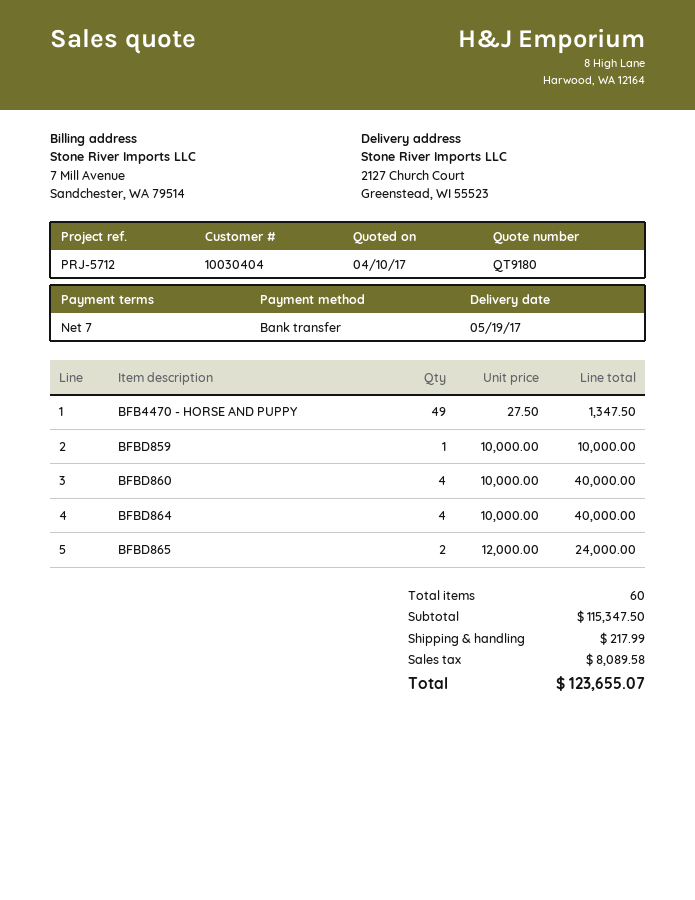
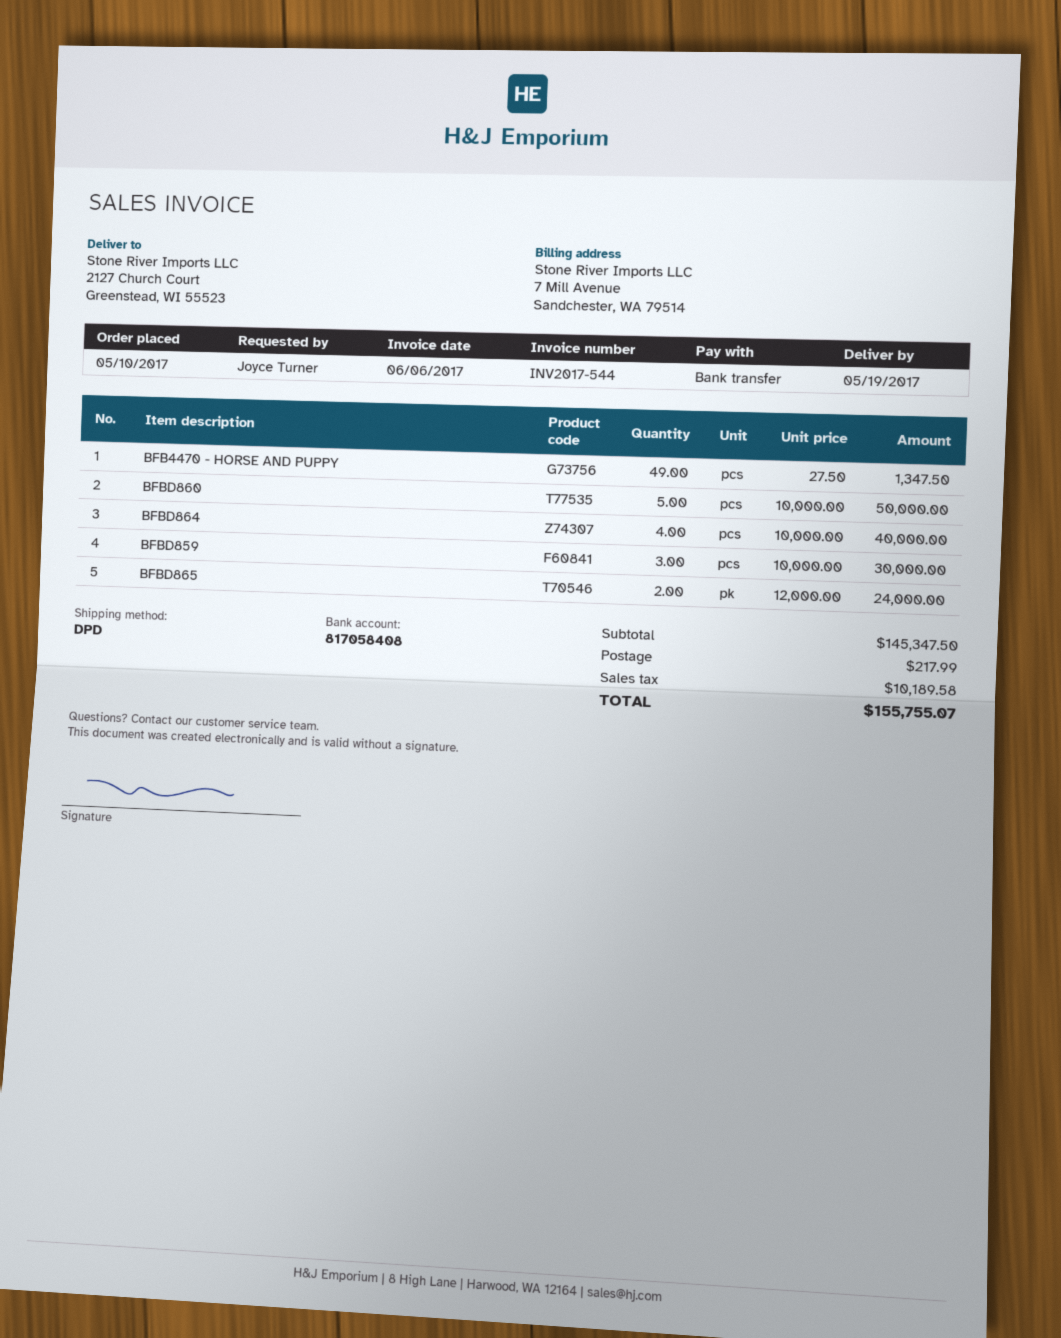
BFBD859: 1 x 10000.00 = 10000.00 -> 3 x 10000.00 = 30000.00
BFBD860: 4 x 10000.00 = 40000.00 -> 5 x 10000.00 = 50000.00
subtotal: 115347.50 -> 145347.50
tax: 8089.58 -> 10189.58
total: 123655.07 -> 155755.07

